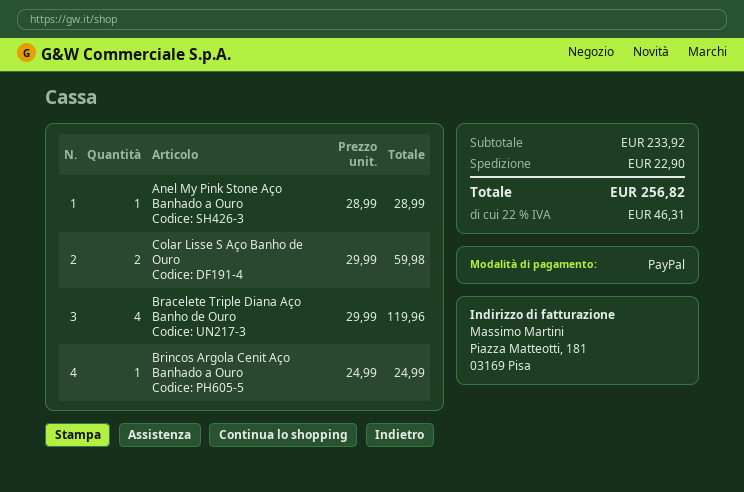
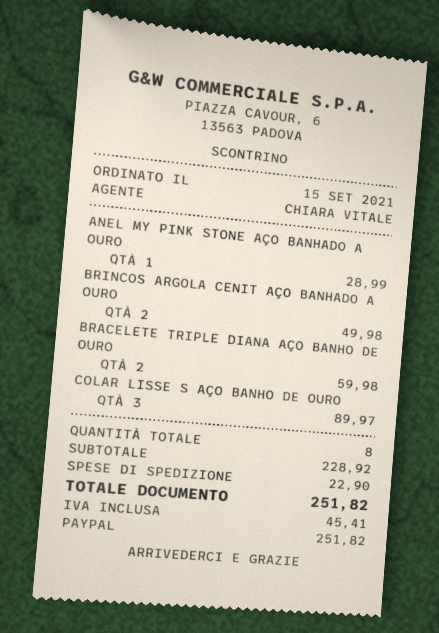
Colar Lisse S Aço Banho de Ouro: 2 for 59.98 -> 3 for 89.97
Bracelete Triple Diana Aço Banho de Ouro: 4 for 119.96 -> 2 for 59.98
Brincos Argola Cenit Aço Banhado a Ouro: 1 for 24.99 -> 2 for 49.98
subtotal: 233.92 -> 228.92
tax: 46.31 -> 45.41
total: 256.82 -> 251.82

